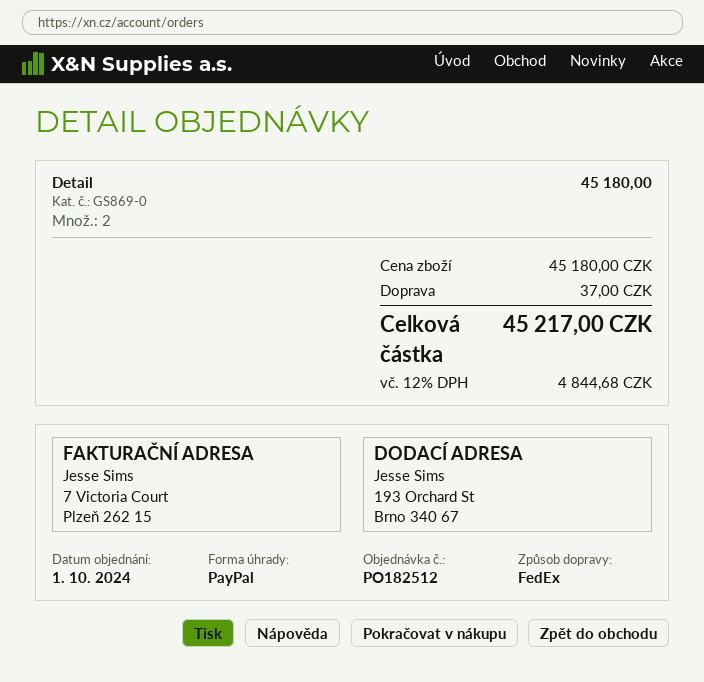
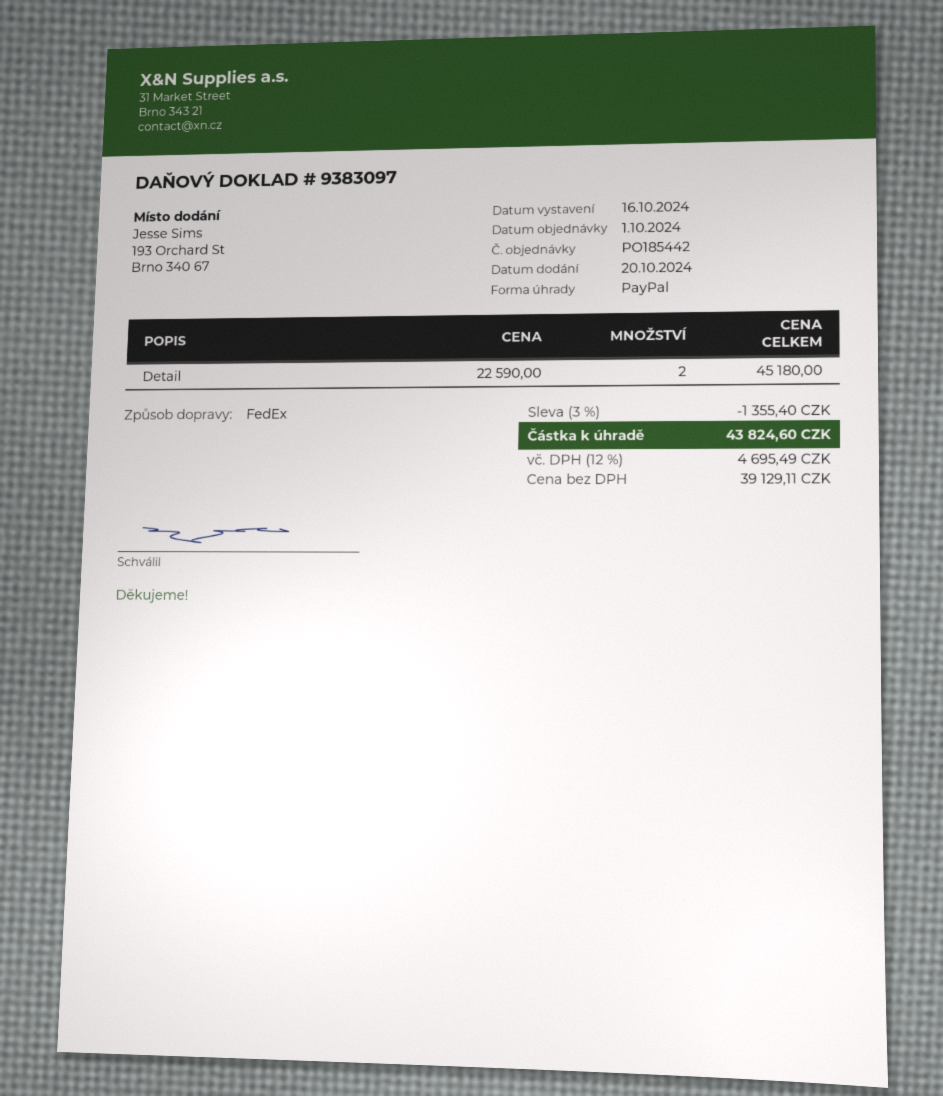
order number: PO182512 -> PO185442
discount: none -> 3% = 1355.40
shipping: 37.00 -> none
tax: 12% = 4844.68 -> 12% = 4695.49
total: 45217.00 -> 43824.60

